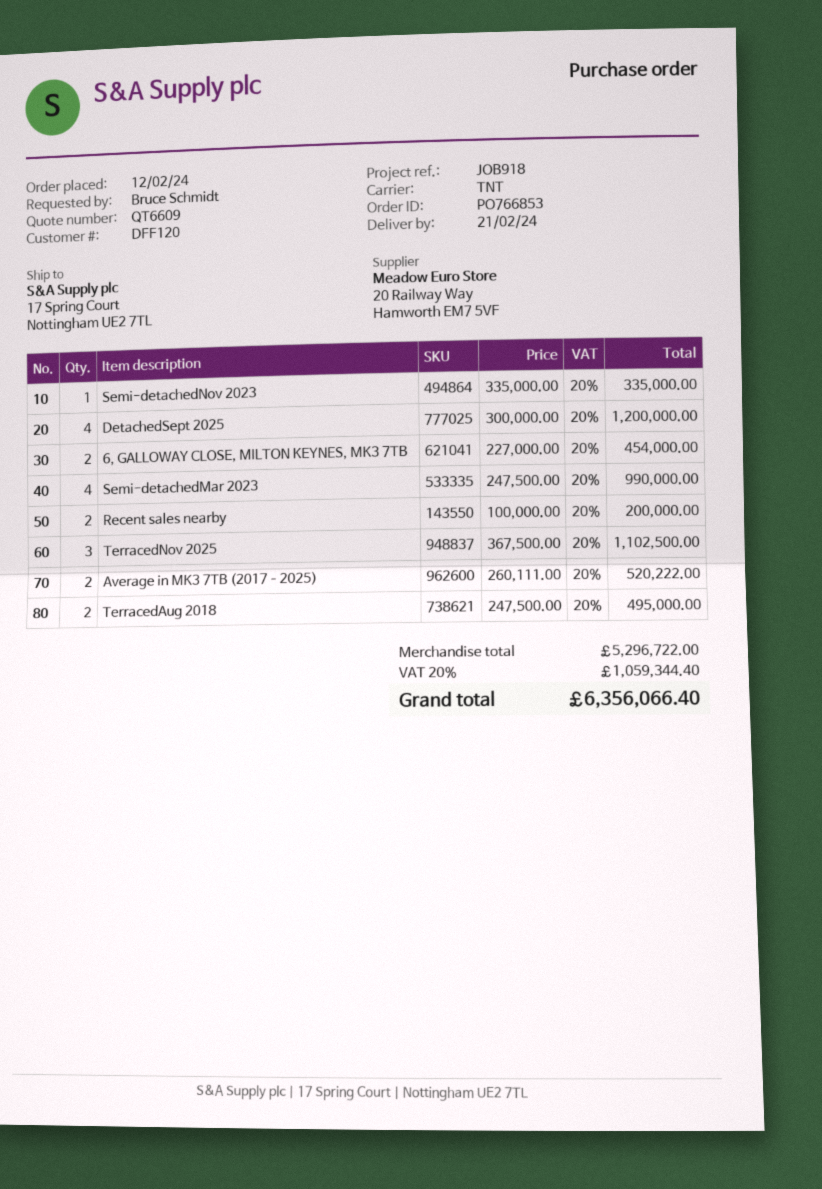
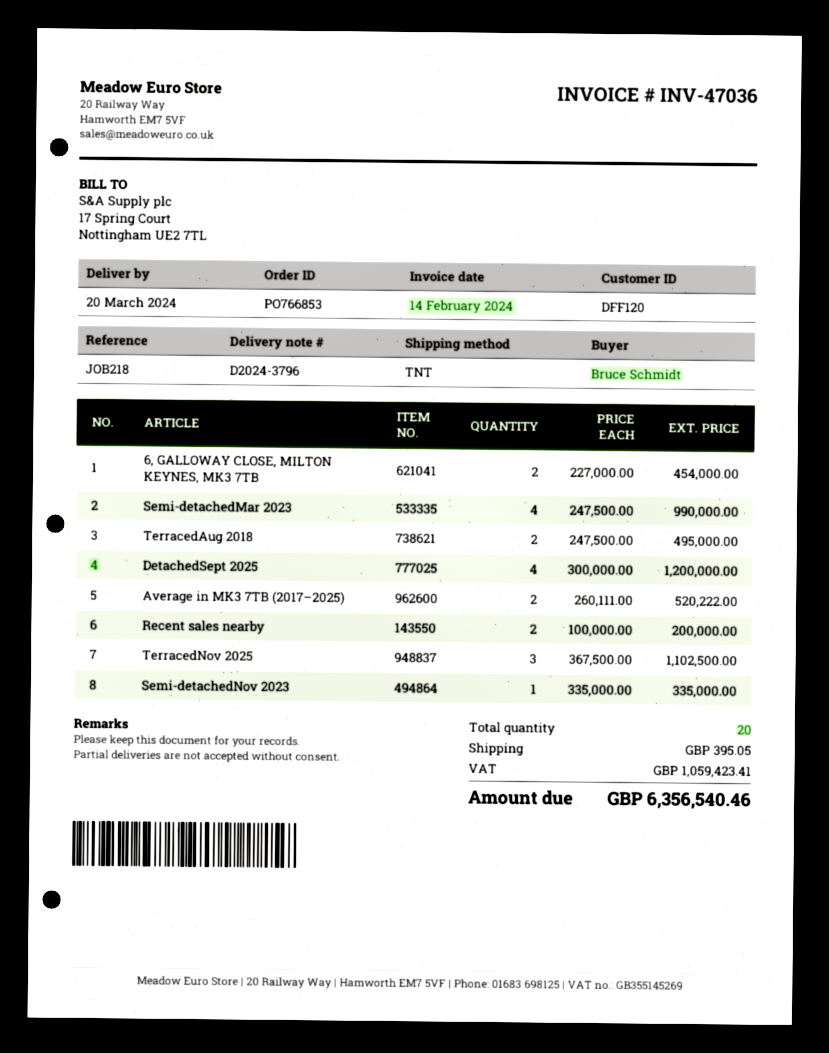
delivery date: 2024-02-21 -> 2024-03-20
reference: JOB918 -> JOB218
shipping: none -> 395.05
tax: 1059344.40 -> 1059423.41
total: 6356066.40 -> 6356540.46

